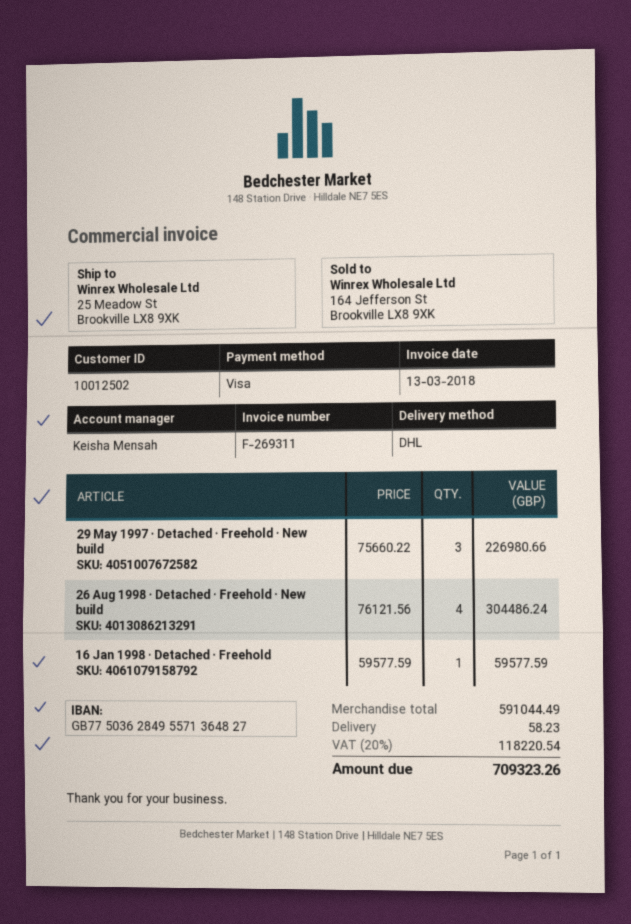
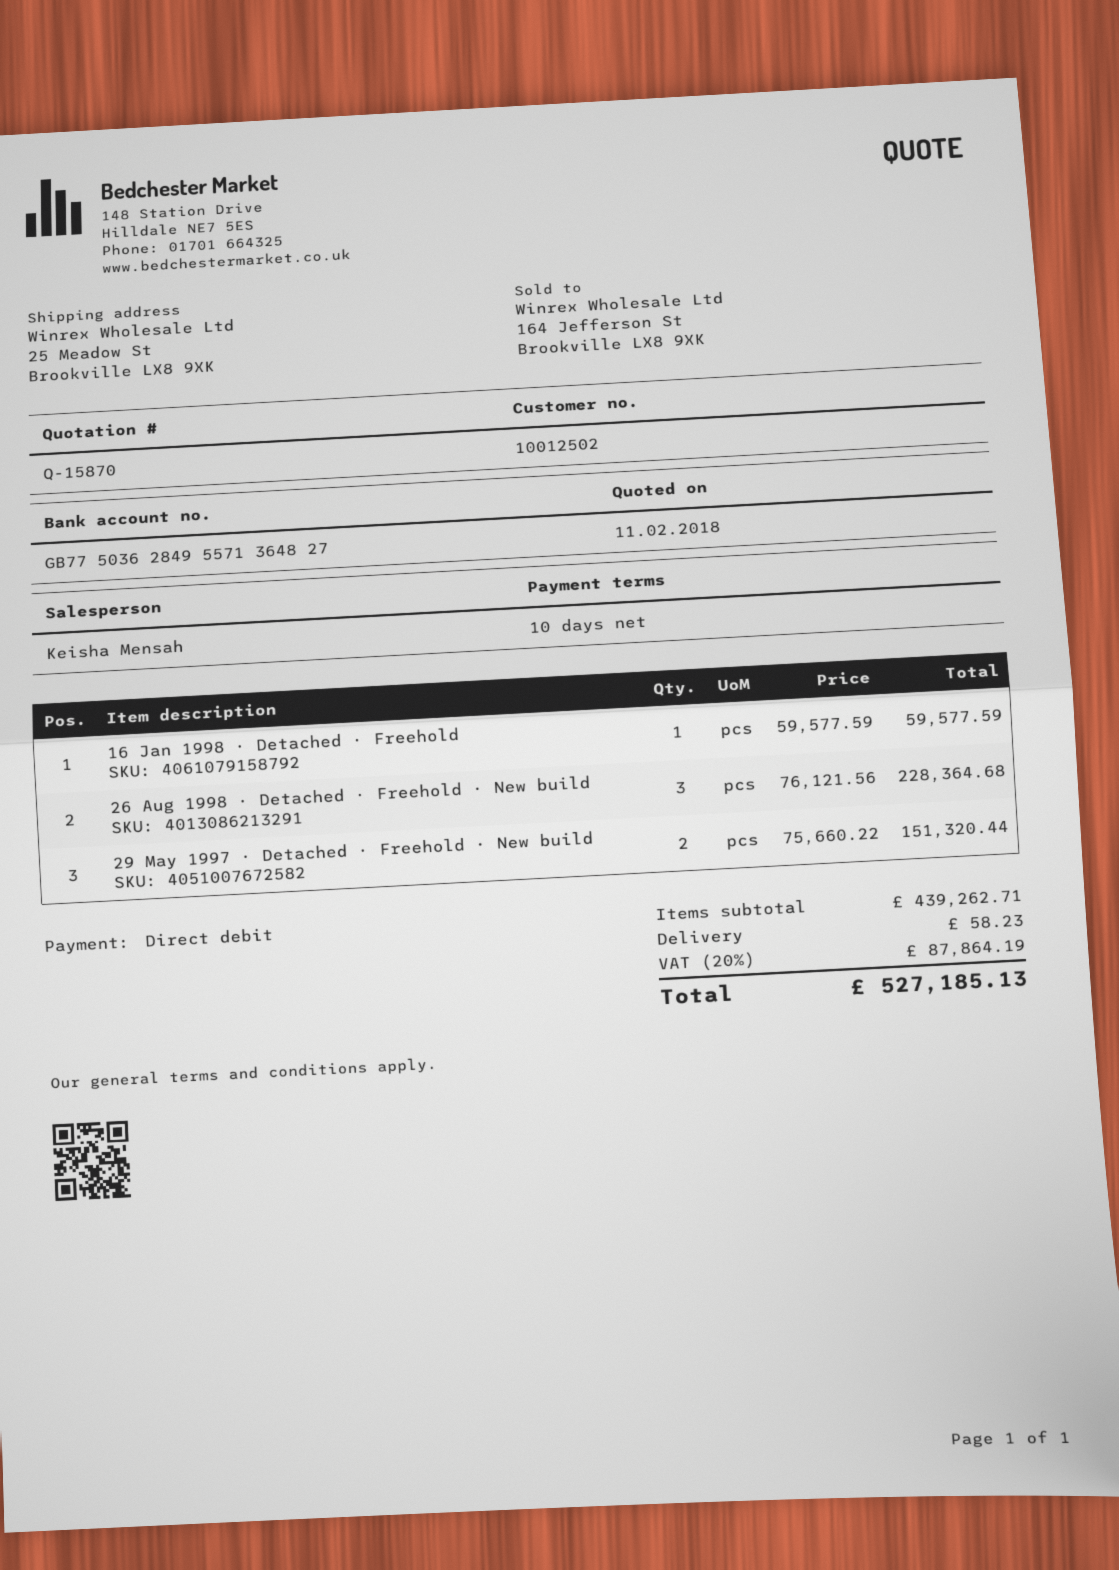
payment method: Visa -> direct debit
29 May 1997 · Detached · Freehold · New build: 3 x 75660.22 = 226980.66 -> 2 x 75660.22 = 151320.44
26 Aug 1998 · Detached · Freehold · New build: 4 x 76121.56 = 304486.24 -> 3 x 76121.56 = 228364.68
subtotal: 591044.49 -> 439262.71
tax: 20% = 118220.54 -> 20% = 87864.19
total: 709323.26 -> 527185.13

